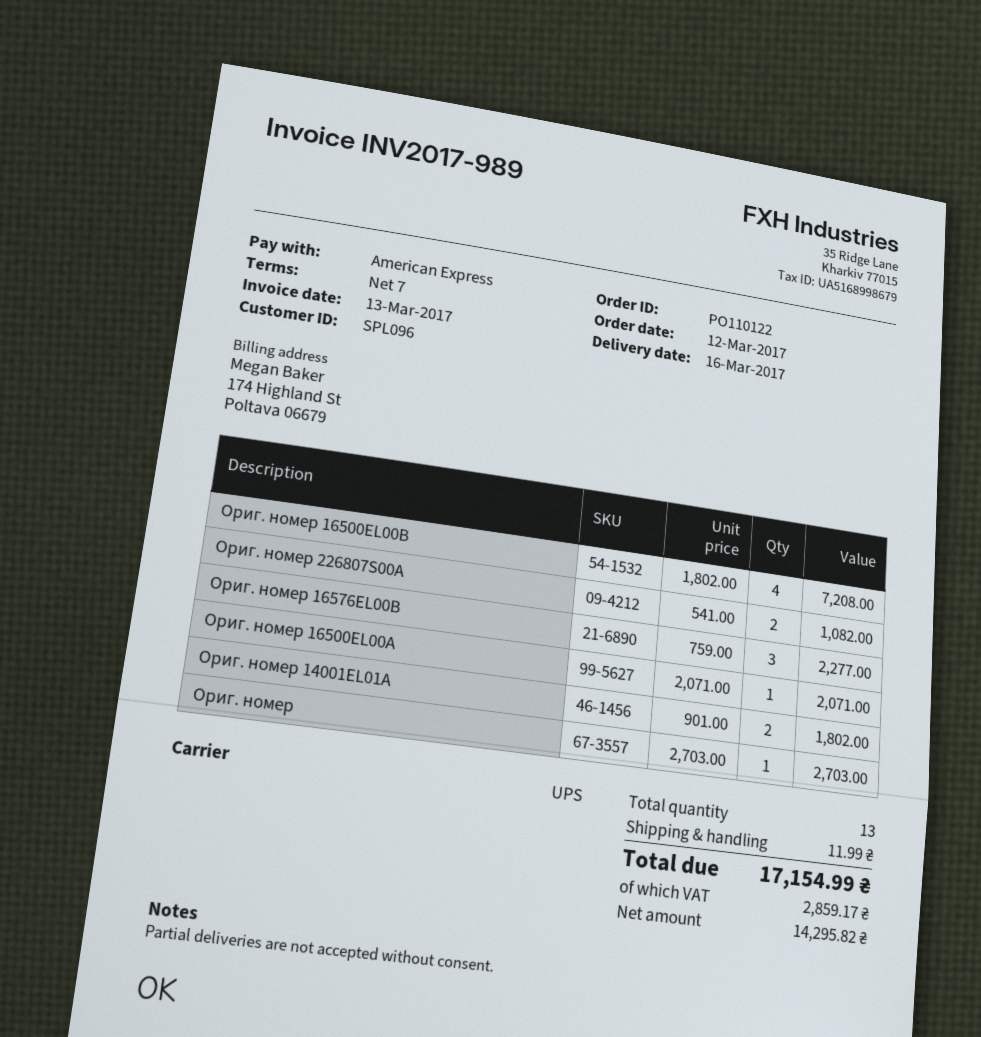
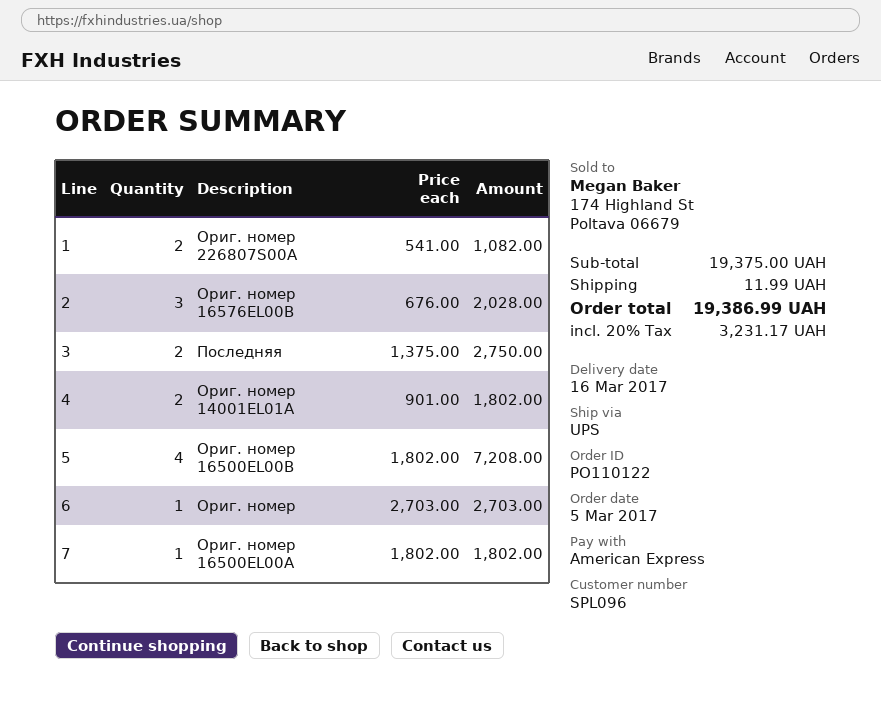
order date: 2017-03-12 -> 2017-03-05
Ориг. номер 16576EL00B: 3 x 759.00 = 2277.00 -> 3 x 676.00 = 2028.00
Ориг. номер 16500EL00A: 1 x 2071.00 = 2071.00 -> 1 x 1802.00 = 1802.00
Последняя: none -> 2 x 1375.00 = 2750.00
tax: 2859.17 -> 3231.17
total: 17154.99 -> 19386.99

